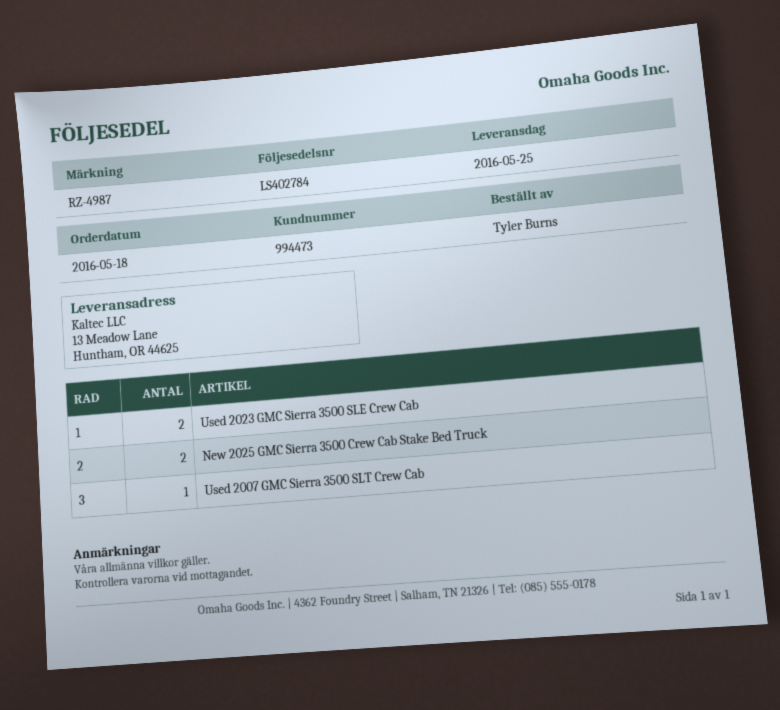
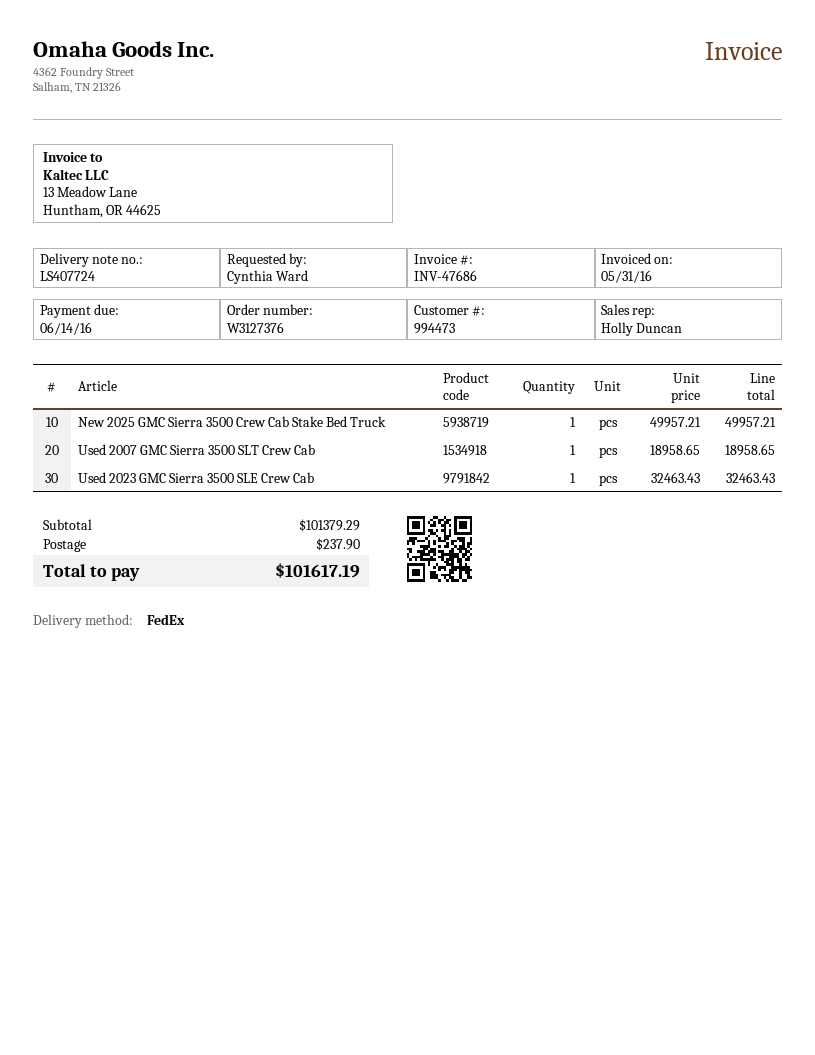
delivery note number: LS402784 -> LS407724
ordered by: Tyler Burns -> Cynthia Ward
Used 2023 GMC Sierra 3500 SLE Crew Cab: 2 -> 1
New 2025 GMC Sierra 3500 Crew Cab Stake Bed Truck: 2 -> 1

